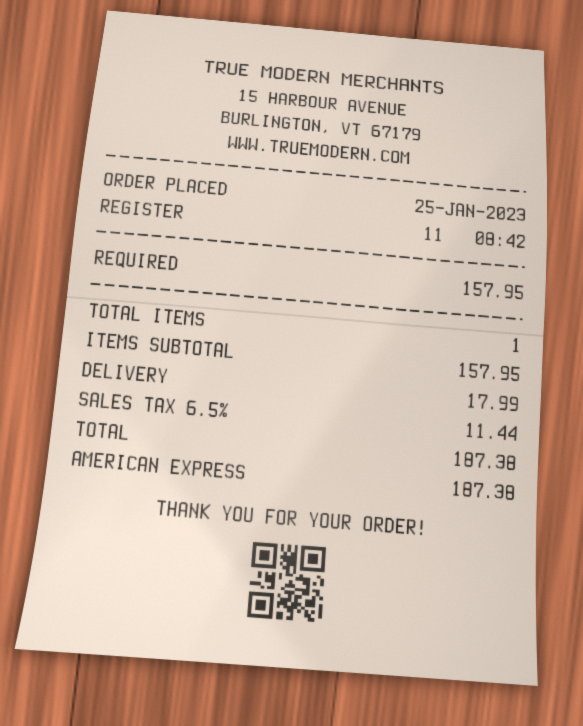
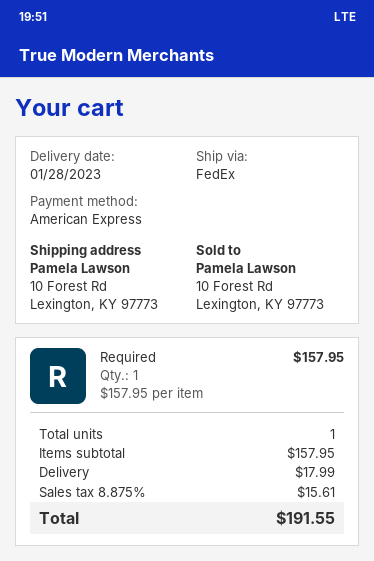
tax: 6.5% = 11.44 -> 8.875% = 15.61
total: 187.38 -> 191.55

